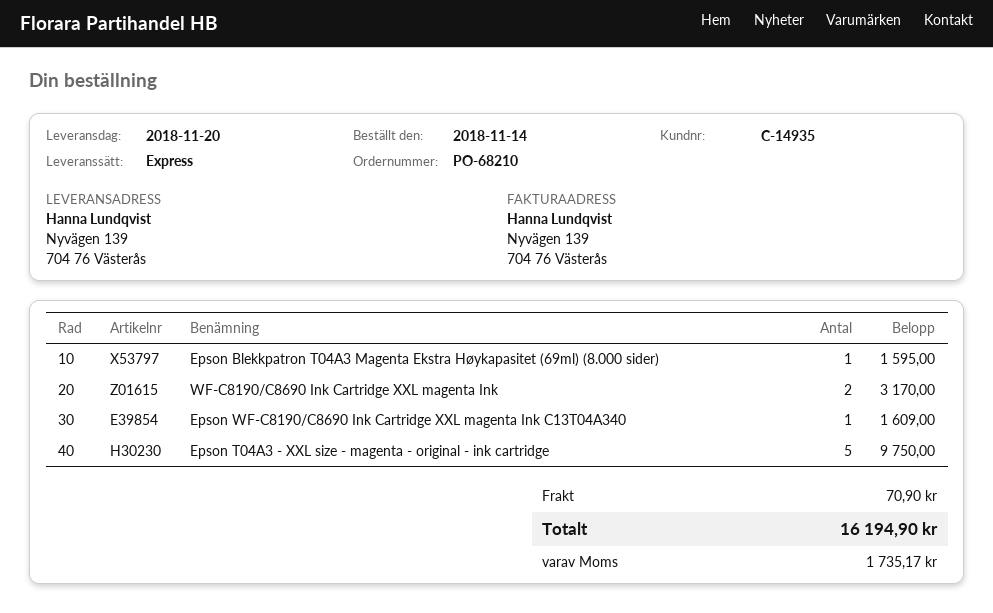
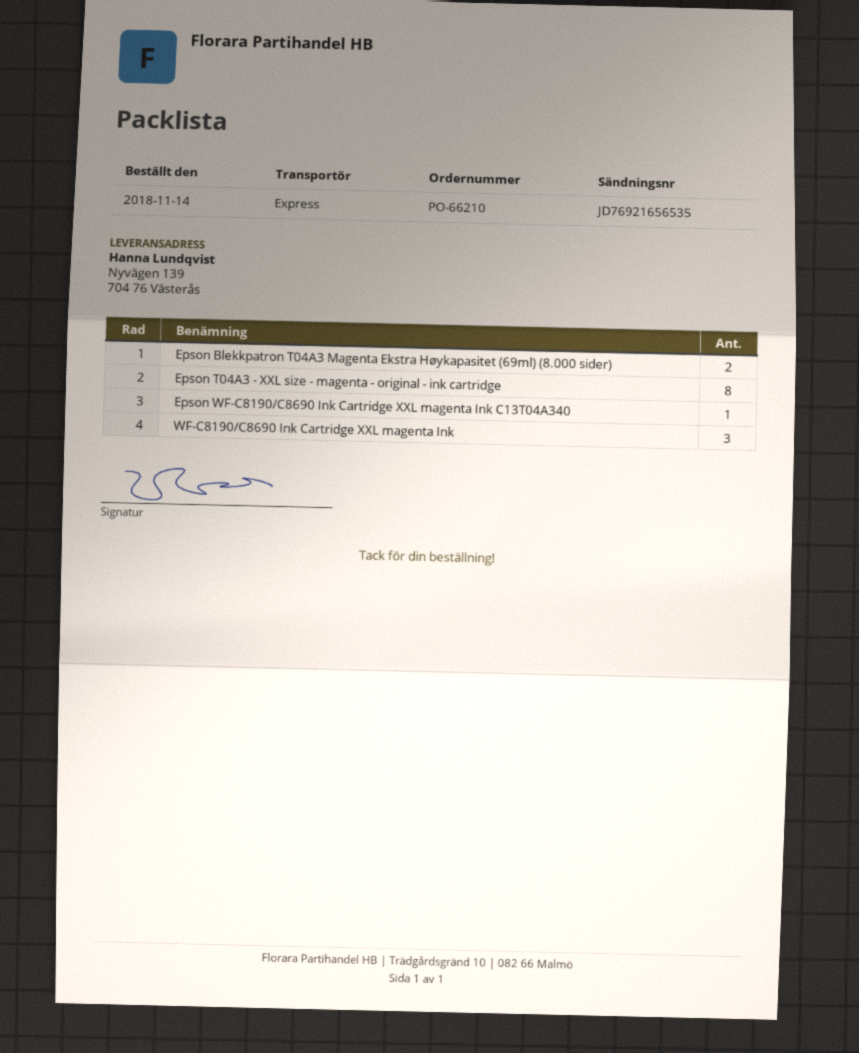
order number: PO-68210 -> PO-66210
Epson Blekkpatron T04A3 Magenta Ekstra Høykapasitet (69ml) (8.000 sider): 1 -> 2
WF-C8190/C8690 Ink Cartridge XXL magenta Ink: 2 -> 3
Epson T04A3 - XXL size - magenta - original - ink cartridge: 5 -> 8

